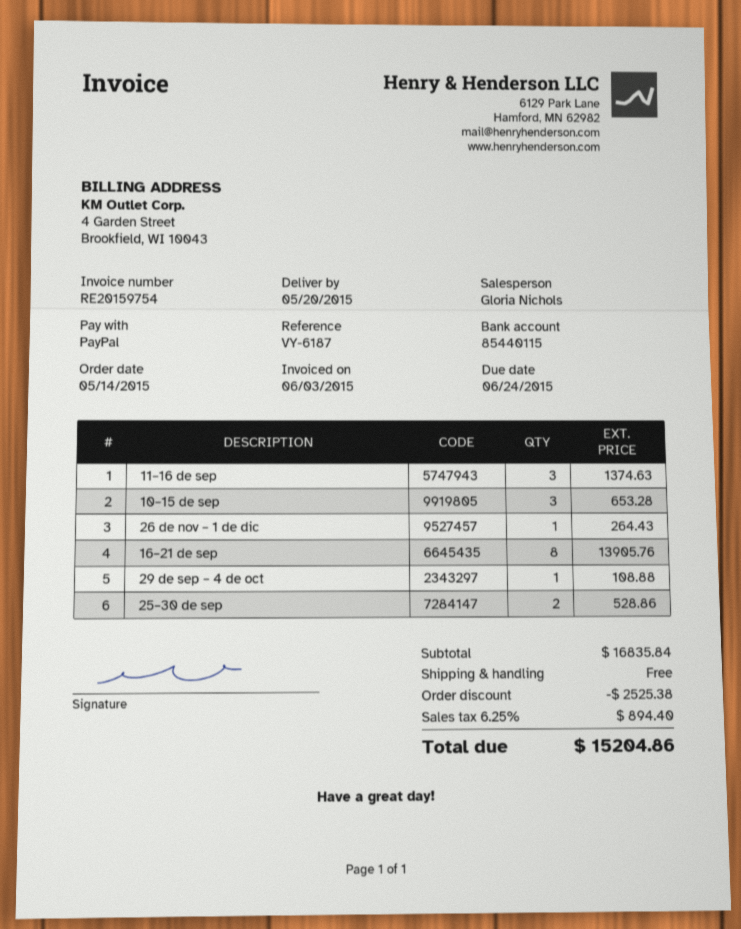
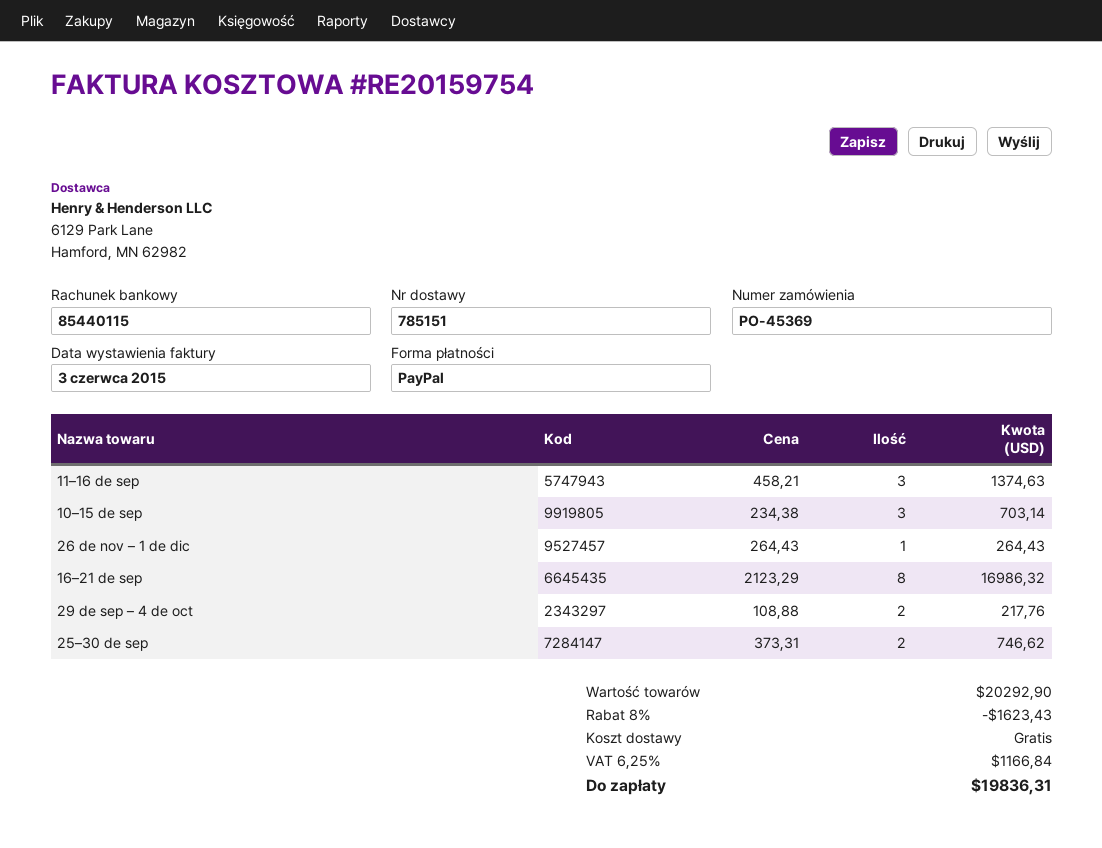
10–15 de sep: 3 for 653.28 -> 3 for 703.14
16–21 de sep: 8 for 13905.76 -> 8 for 16986.32
29 de sep – 4 de oct: 1 for 108.88 -> 2 for 217.76
25–30 de sep: 2 for 528.86 -> 2 for 746.62
subtotal: 16835.84 -> 20292.90
discount: 2525.38 -> 1623.43
tax: 6.25% = 894.40 -> 6.25% = 1166.84
total: 15204.86 -> 19836.31

